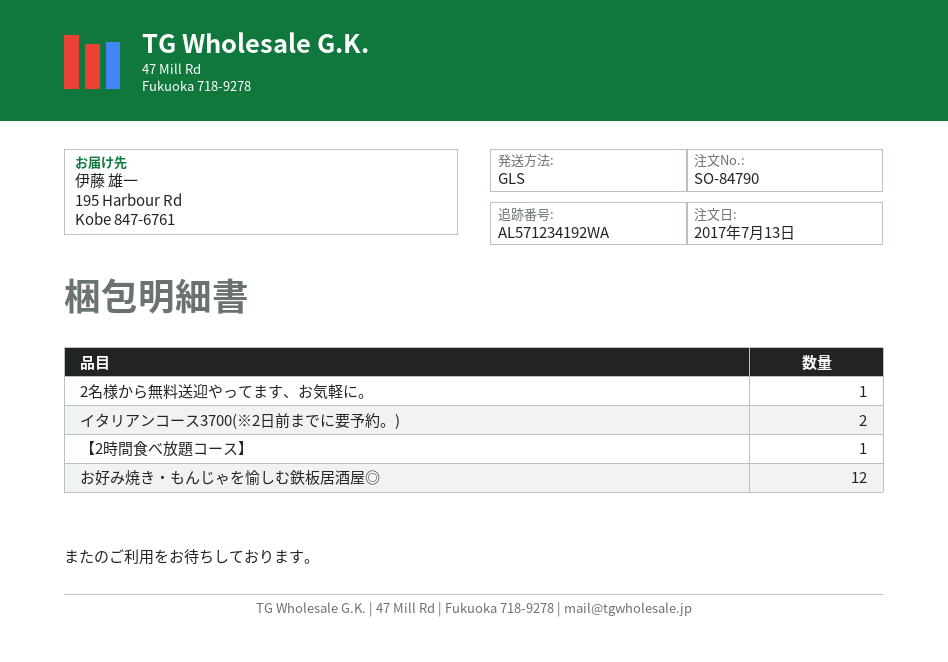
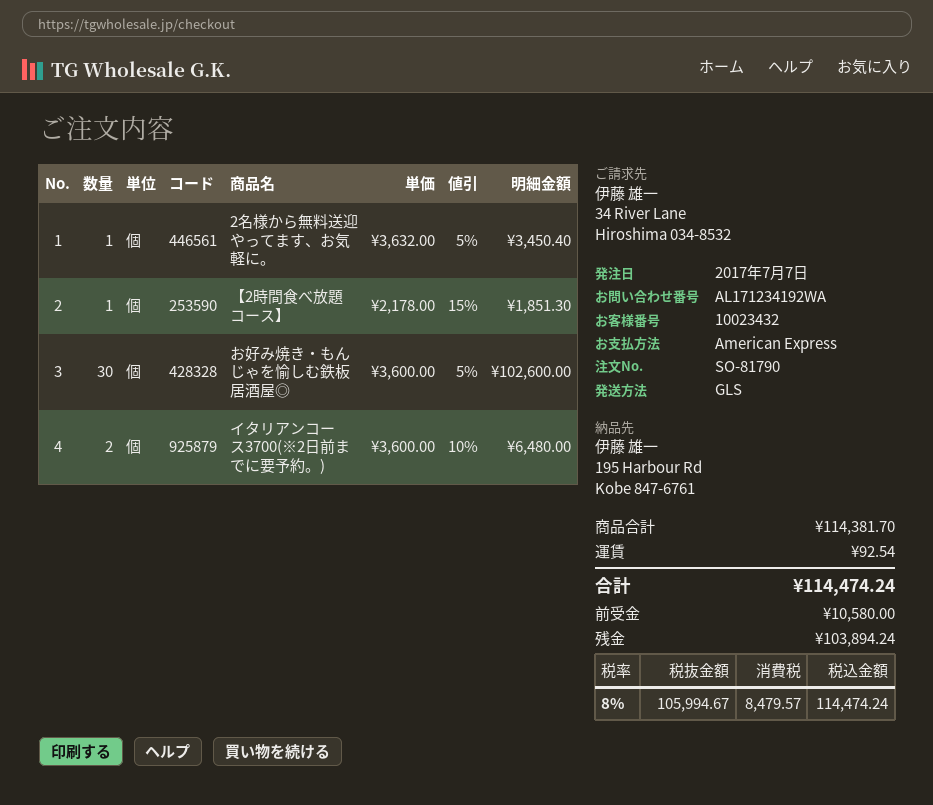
order number: SO-84790 -> SO-81790
order date: 2017-07-13 -> 2017-07-07
tracking number: AL571234192WA -> AL171234192WA
お好み焼き・もんじゃを愉しむ鉄板居酒屋◎: 12 -> 30

